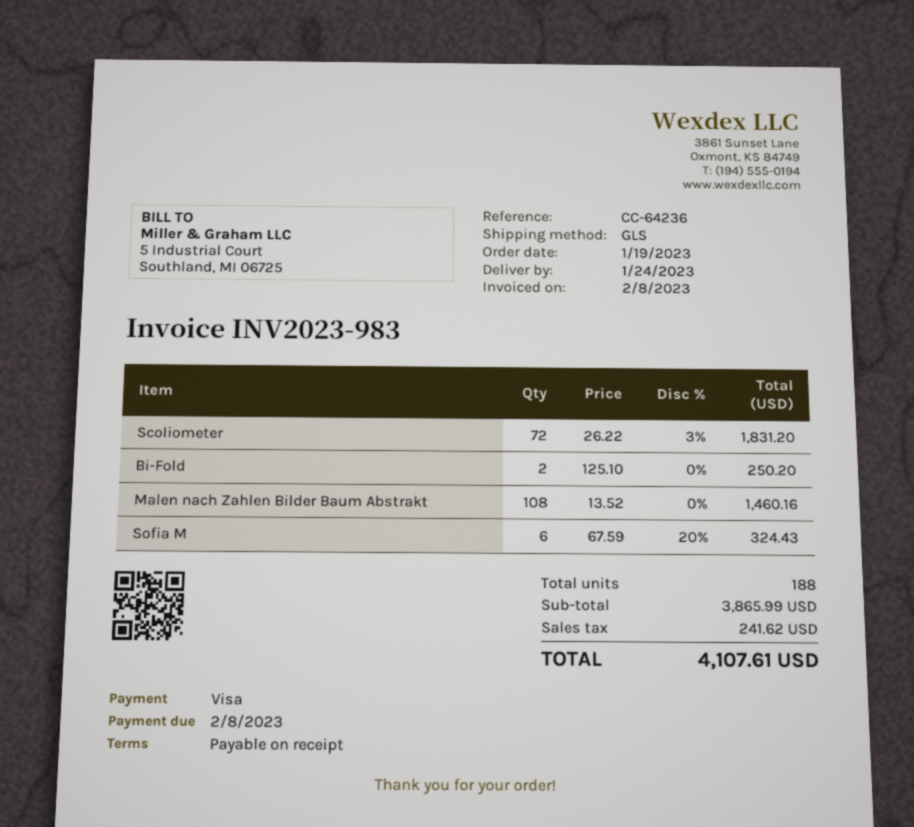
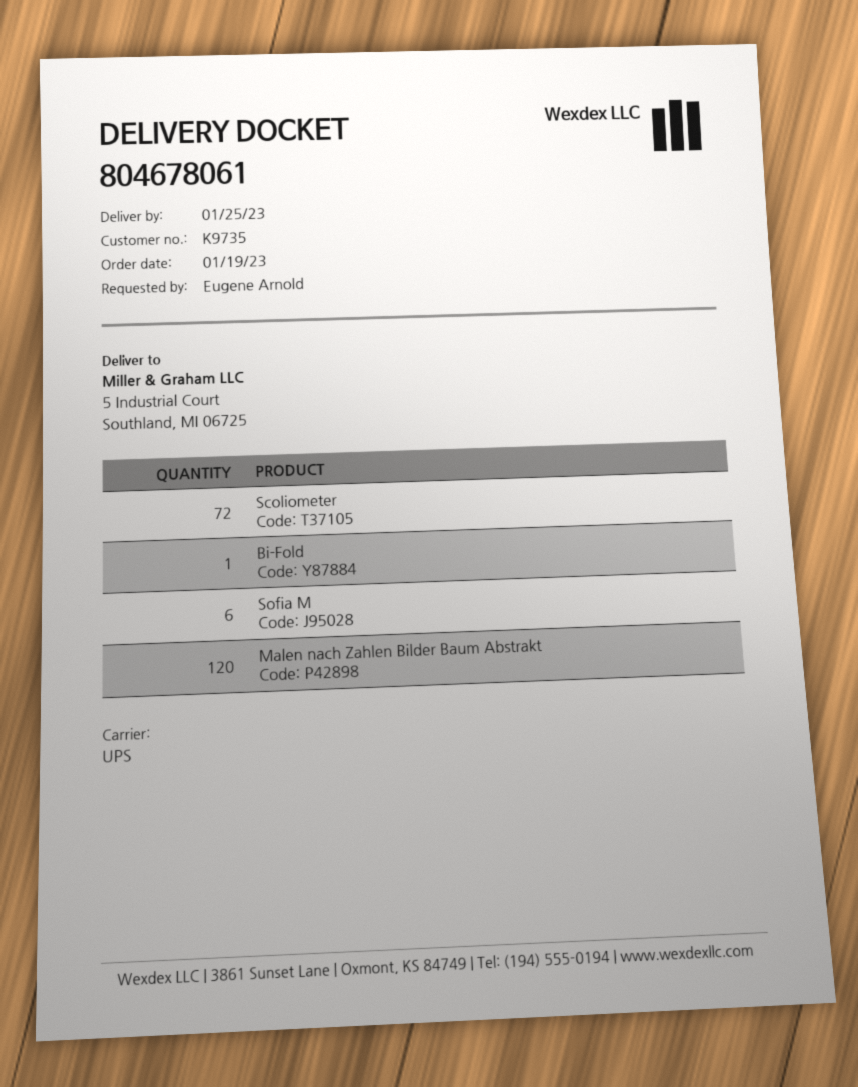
delivery date: 2023-01-24 -> 2023-01-25
shipping method: GLS -> UPS
Bi-Fold: 2 -> 1
Malen nach Zahlen Bilder Baum Abstrakt: 108 -> 120

